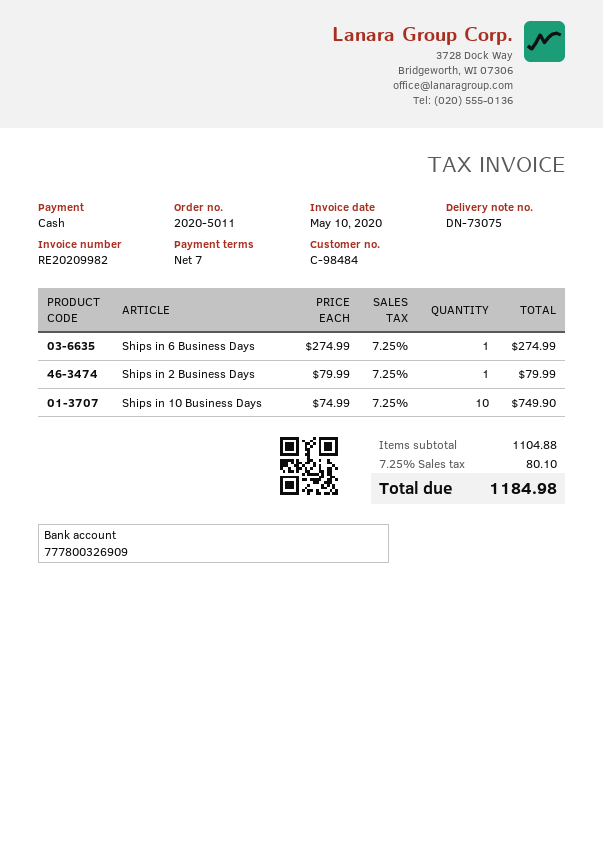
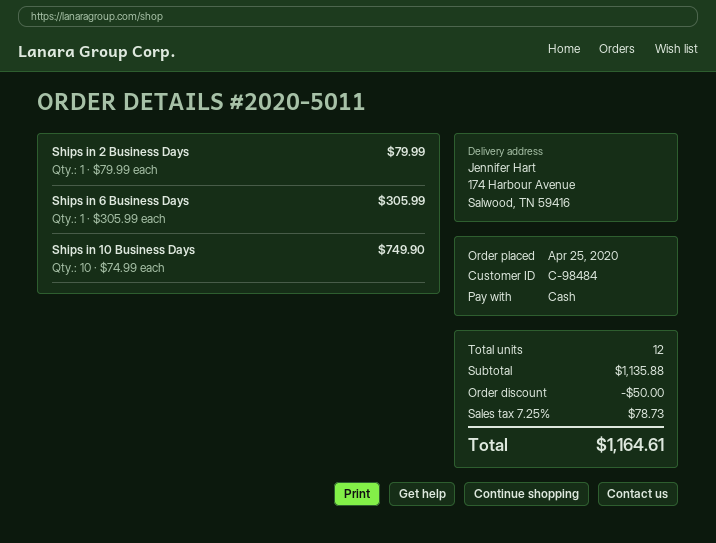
Ships in 6 Business Days: 1 x 274.99 = 274.99 -> 1 x 305.99 = 305.99
subtotal: 1104.88 -> 1135.88
discount: none -> 50.00
tax: 7.25% = 80.10 -> 7.25% = 78.73
total: 1184.98 -> 1164.61

